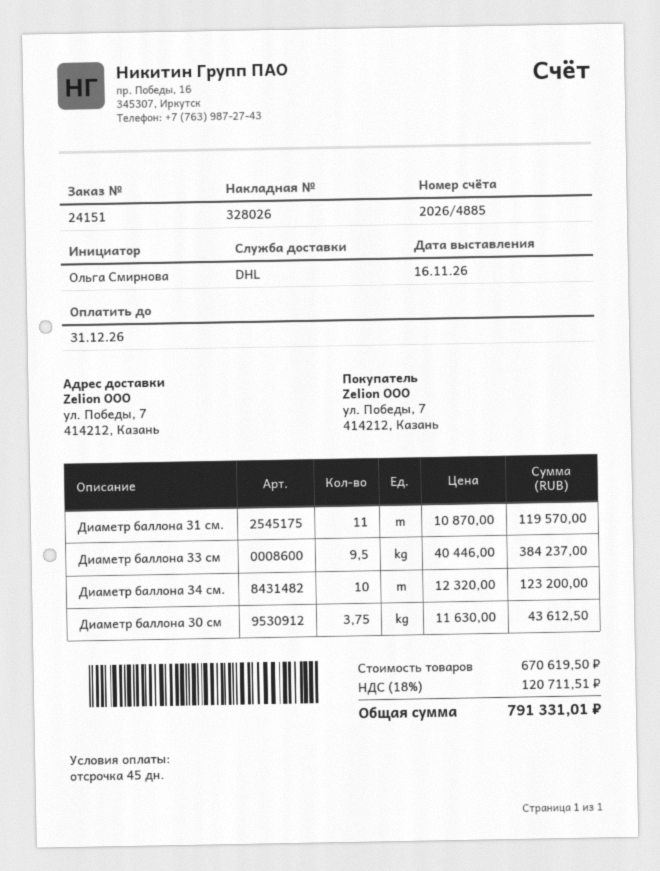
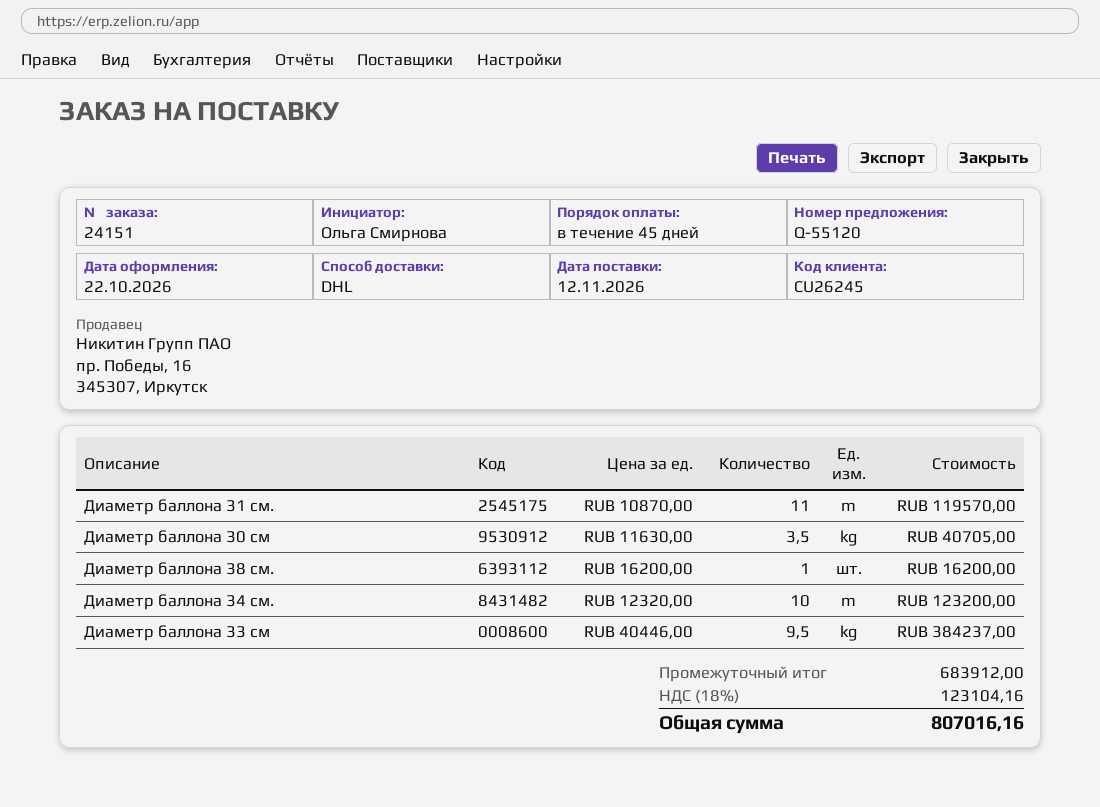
Диаметр баллона 30 см: 3.75 x 11630.00 = 43612.50 -> 3.5 x 11630.00 = 40705.00
Диаметр баллона 38 см.: none -> 1 x 16200.00 = 16200.00
subtotal: 670619.50 -> 683912.00
tax: 18% = 120711.51 -> 18% = 123104.16
total: 791331.01 -> 807016.16

